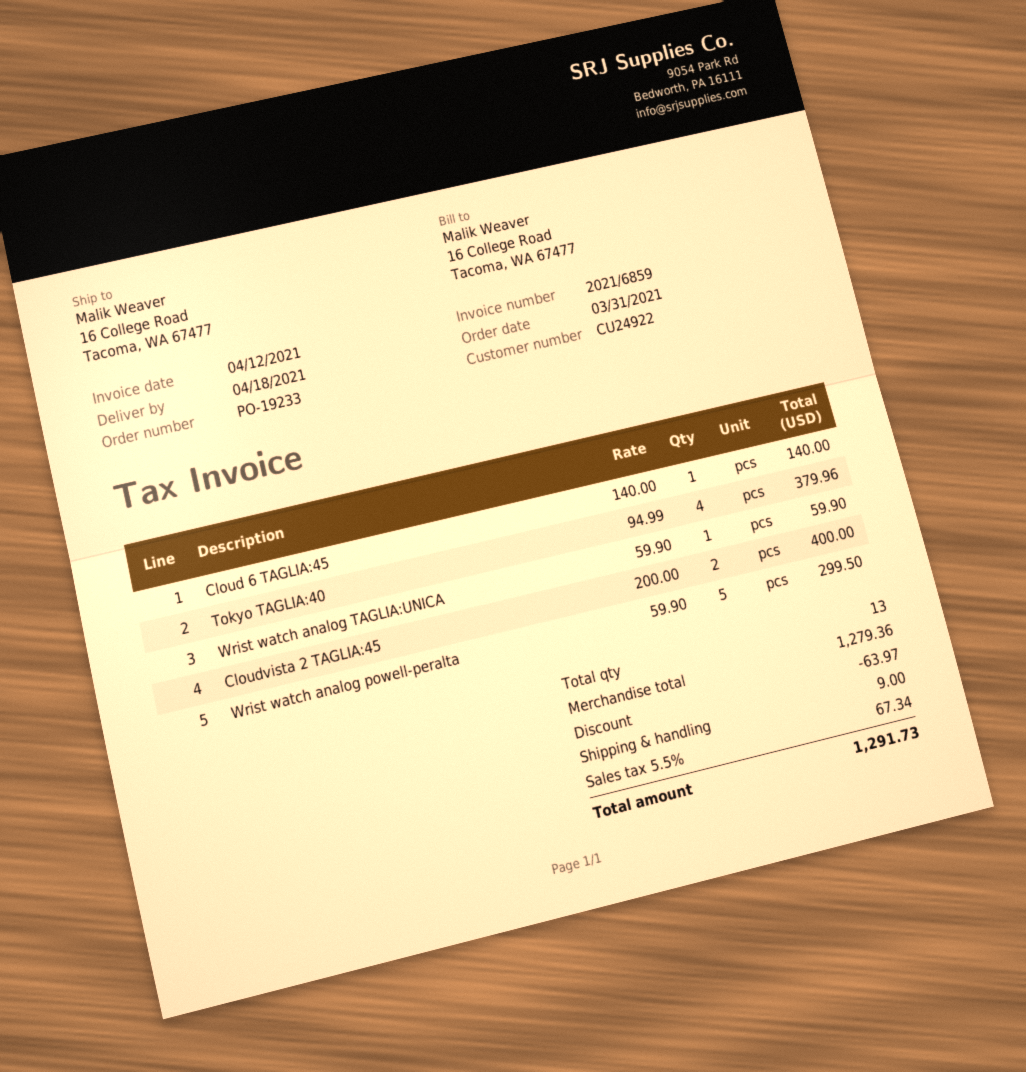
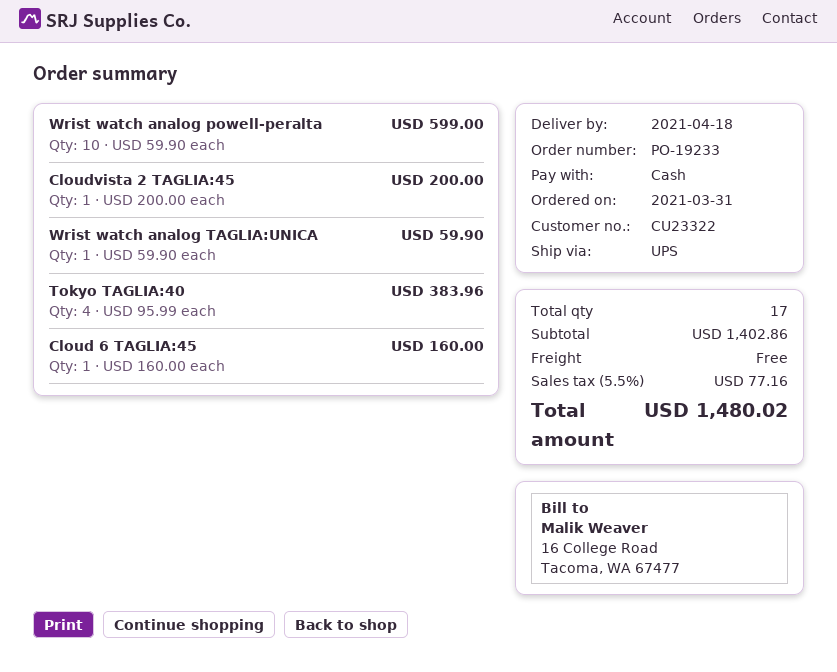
customer number: CU24922 -> CU23322
Cloud 6 TAGLIA:45: 1 x 140.00 = 140.00 -> 1 x 160.00 = 160.00
Tokyo TAGLIA:40: 4 x 94.99 = 379.96 -> 4 x 95.99 = 383.96
Cloudvista 2 TAGLIA:45: 2 x 200.00 = 400.00 -> 1 x 200.00 = 200.00
Wrist watch analog powell-peralta: 5 x 59.90 = 299.50 -> 10 x 59.90 = 599.00
total quantity: 13 -> 17
subtotal: 1279.36 -> 1402.86
discount: 63.97 -> none
shipping: 9.00 -> 0.00
tax: 5.5% = 67.34 -> 5.5% = 77.16
total: 1291.73 -> 1480.02

